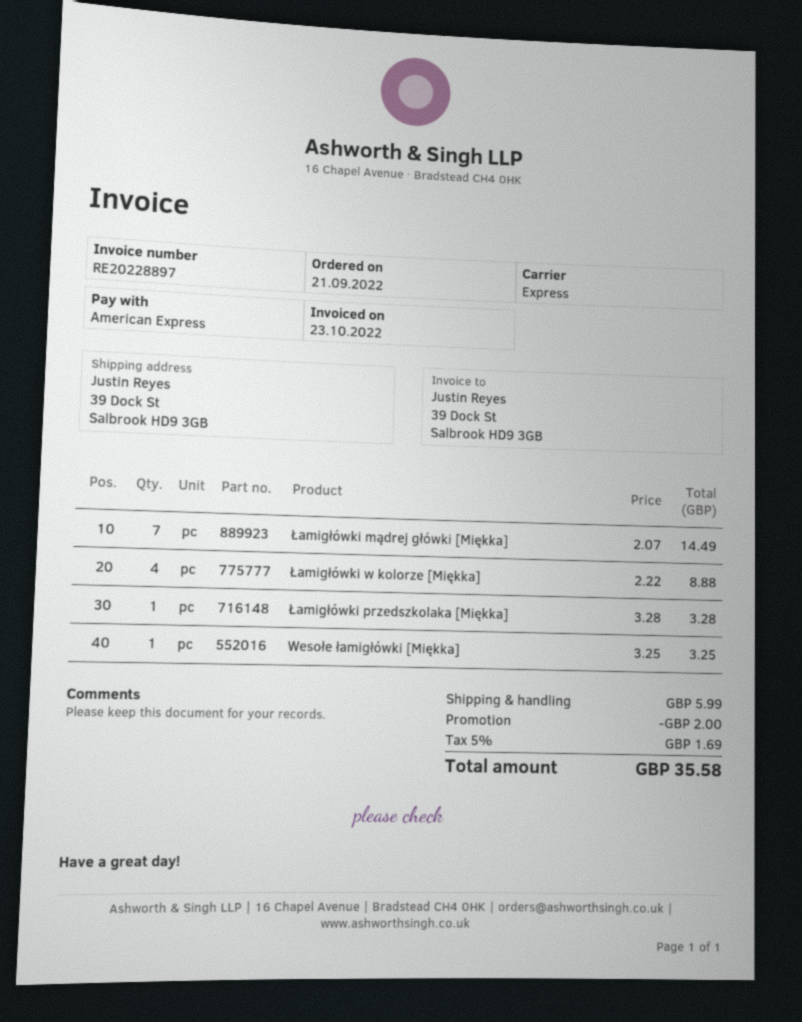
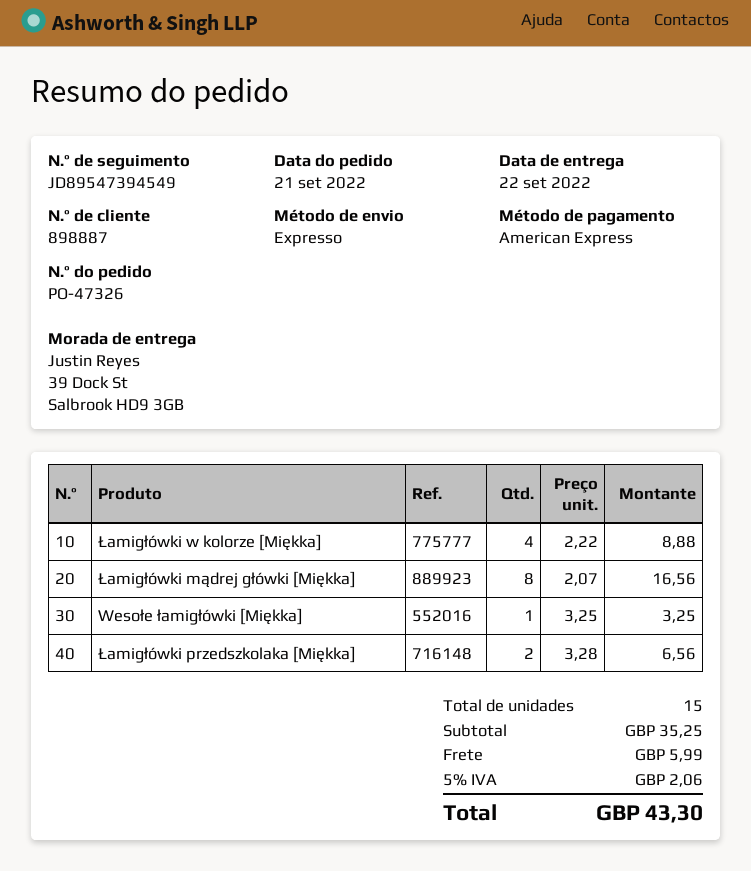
Łamigłówki mądrej główki [Miękka]: 7 x 2.07 = 14.49 -> 8 x 2.07 = 16.56
Łamigłówki przedszkolaka [Miękka]: 1 x 3.28 = 3.28 -> 2 x 3.28 = 6.56
discount: 2.00 -> none
tax: 5% = 1.69 -> 5% = 2.06
total: 35.58 -> 43.30

